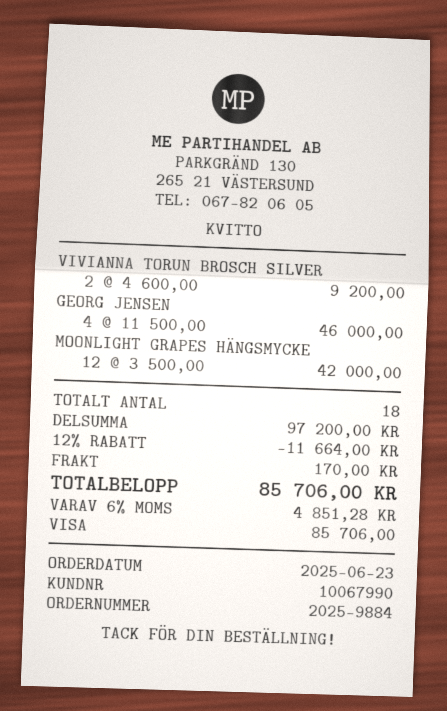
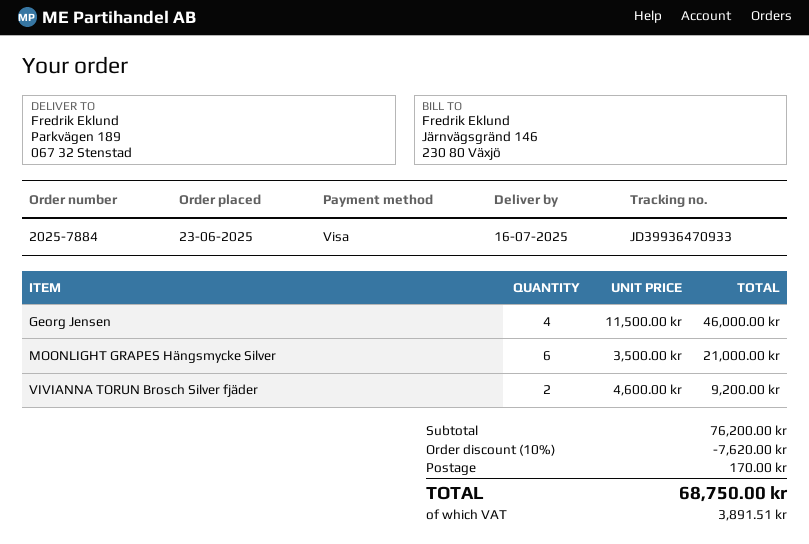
order number: 2025-9884 -> 2025-7884
MOONLIGHT GRAPES HÄNGSMYCKE: 12 x 3500.00 = 42000.00 -> 6 x 3500.00 = 21000.00
subtotal: 97200.00 -> 76200.00
discount: 12% = 11664.00 -> 10% = 7620.00
tax: 4851.28 -> 3891.51
total: 85706.00 -> 68750.00

